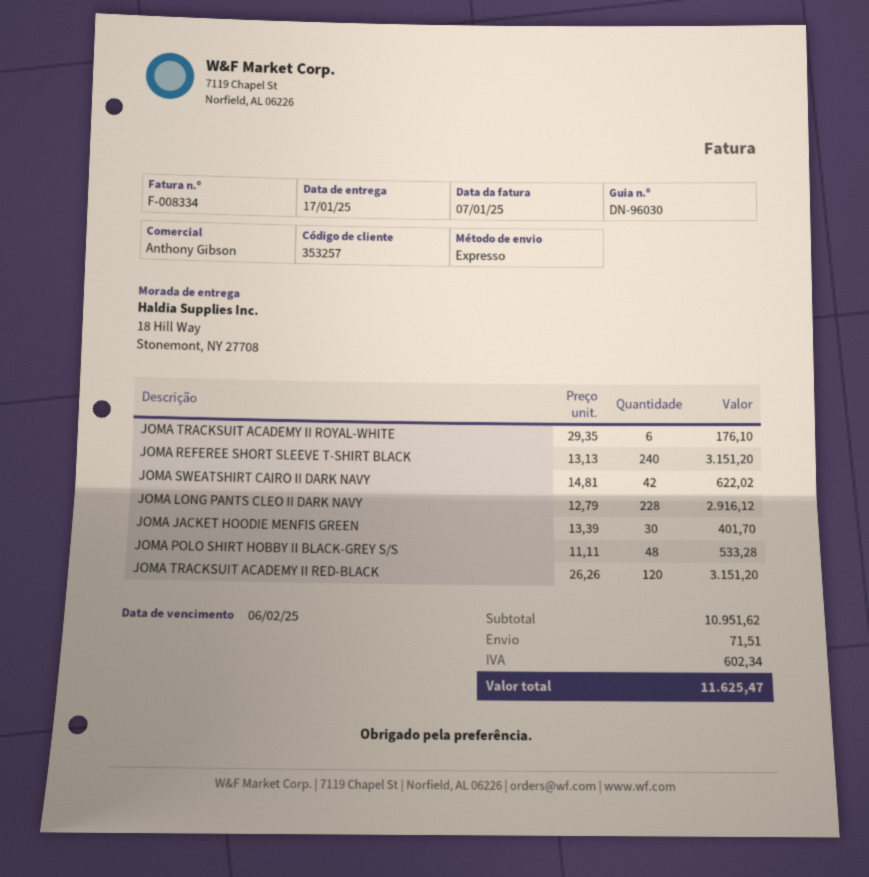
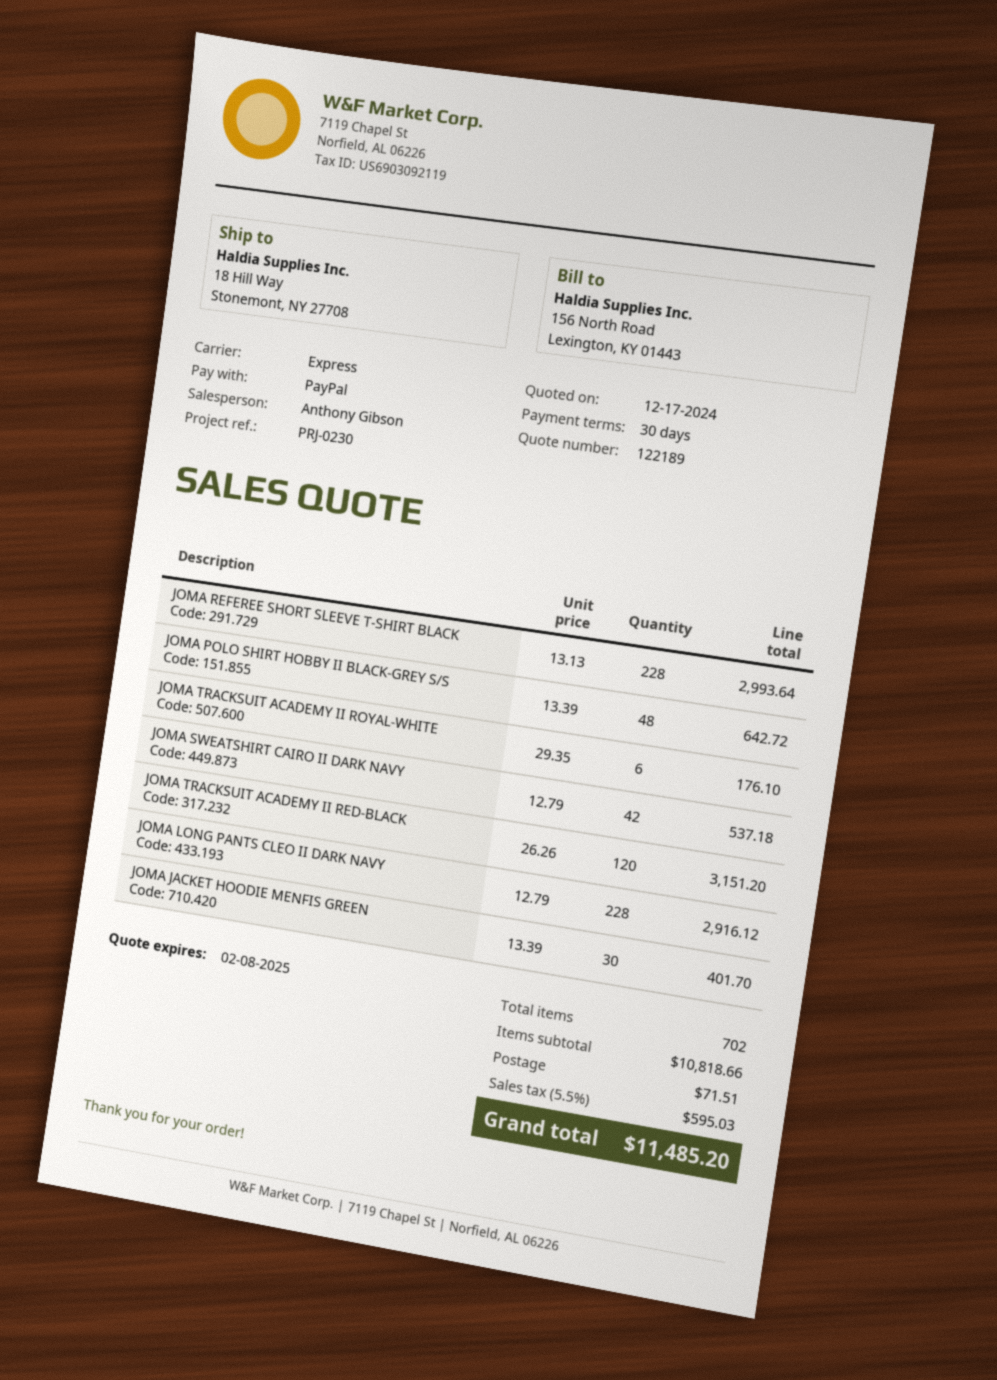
JOMA REFEREE SHORT SLEEVE T-SHIRT BLACK: 240 x 13.13 = 3151.20 -> 228 x 13.13 = 2993.64
JOMA SWEATSHIRT CAIRO II DARK NAVY: 42 x 14.81 = 622.02 -> 42 x 12.79 = 537.18
JOMA POLO SHIRT HOBBY II BLACK-GREY S/S: 48 x 11.11 = 533.28 -> 48 x 13.39 = 642.72
subtotal: 10951.62 -> 10818.66
tax: 602.34 -> 595.03
total: 11625.47 -> 11485.20

